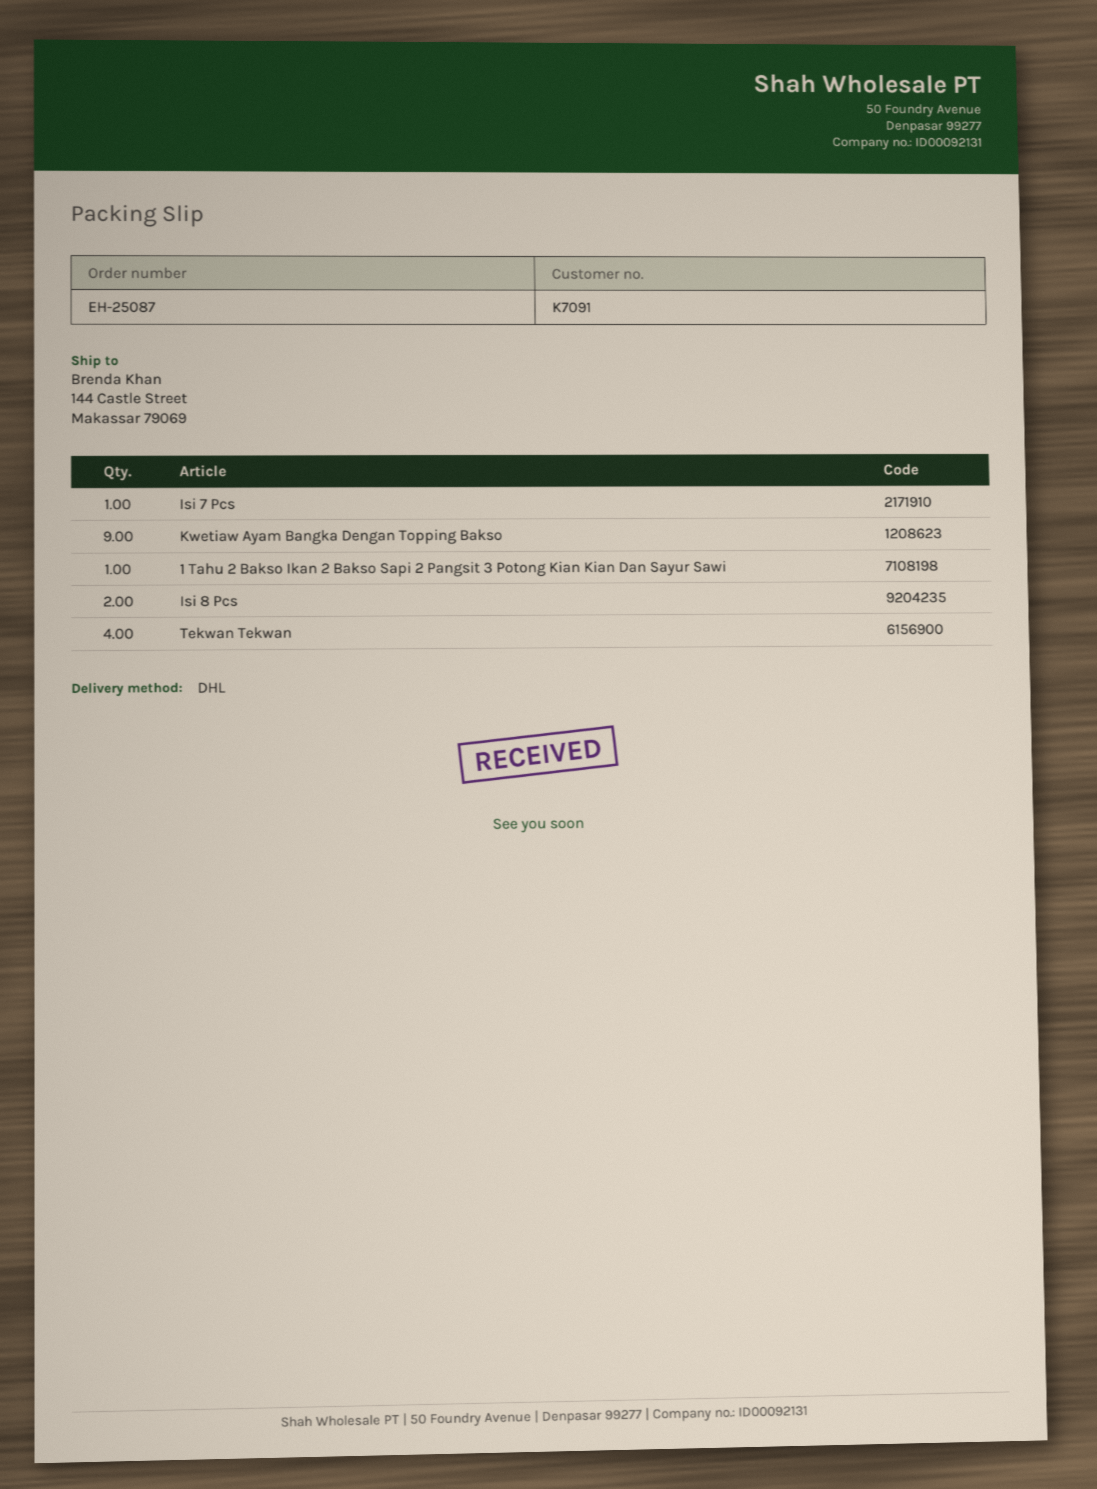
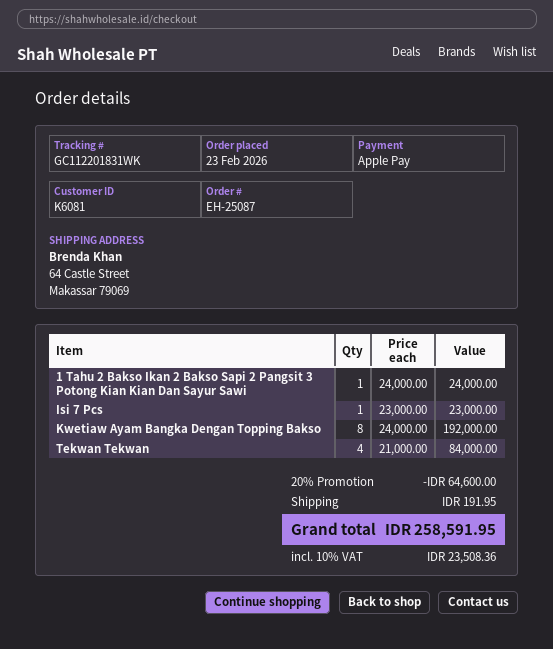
customer number: K7091 -> K6081
ship to: 144 Castle Street, Makassar 79069 -> 64 Castle Street, Makassar 79069
Kwetiaw Ayam Bangka Dengan Topping Bakso: 9 -> 8
Isi 8 Pcs: 2 -> none

